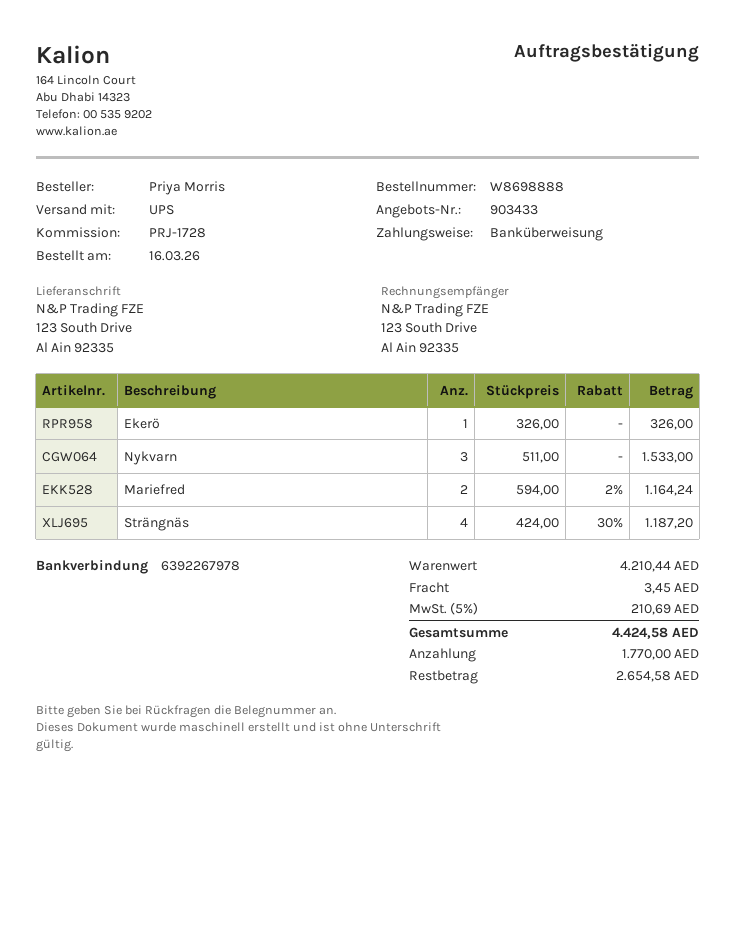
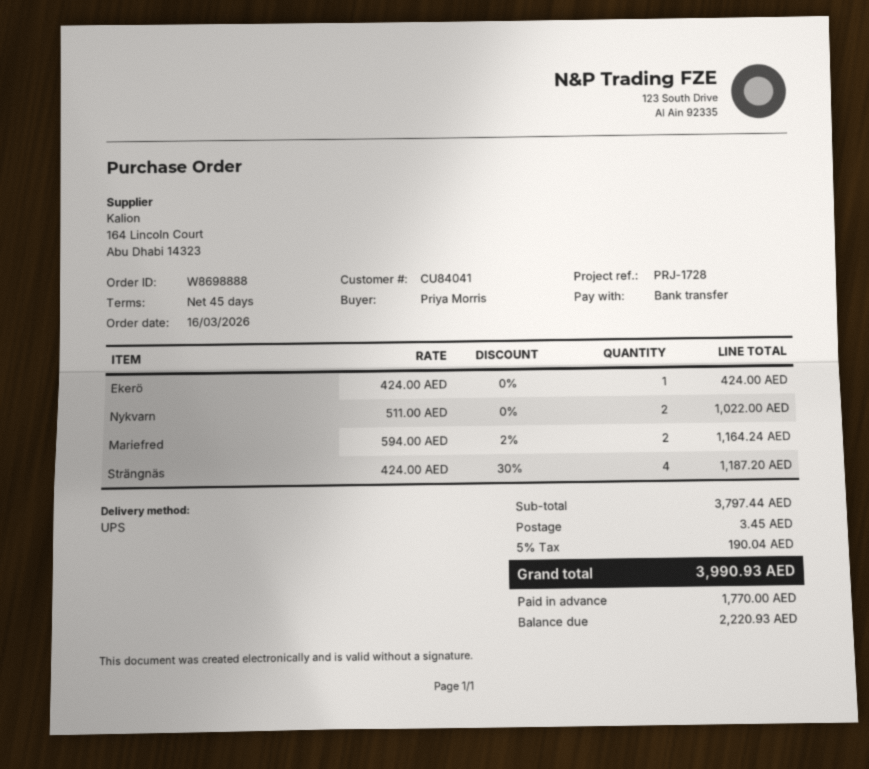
Ekerö: 1 x 326.00 = 326.00 -> 1 x 424.00 = 424.00
Nykvarn: 3 x 511.00 = 1533.00 -> 2 x 511.00 = 1022.00
subtotal: 4210.44 -> 3797.44
tax: 5% = 210.69 -> 5% = 190.04
total: 4424.58 -> 3990.93
balance: 2654.58 -> 2220.93

